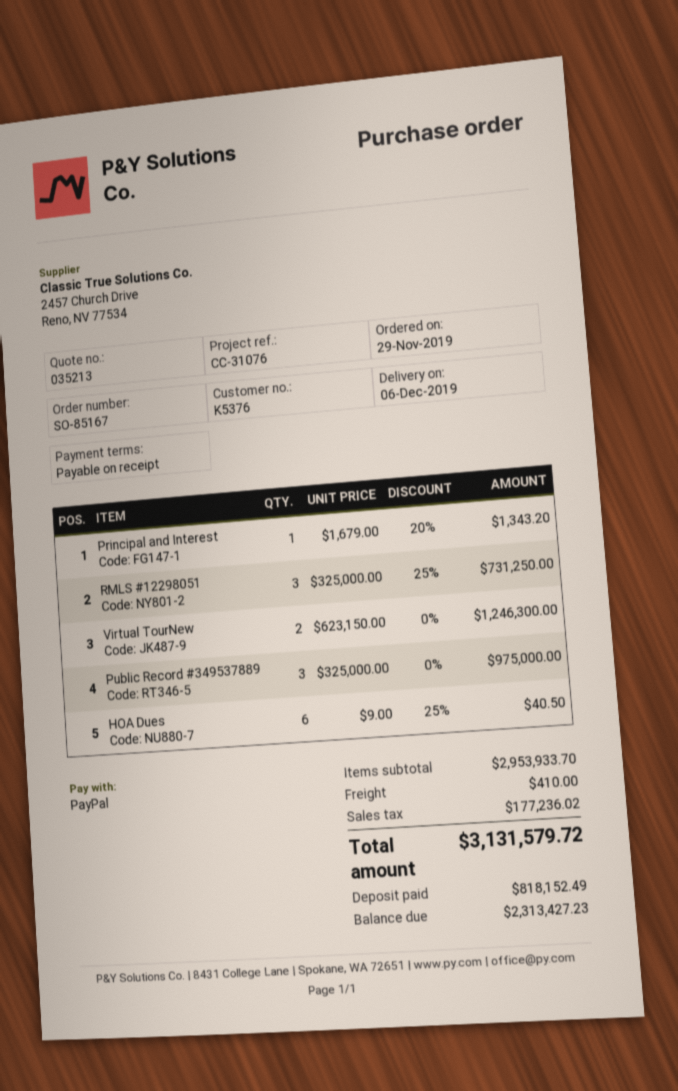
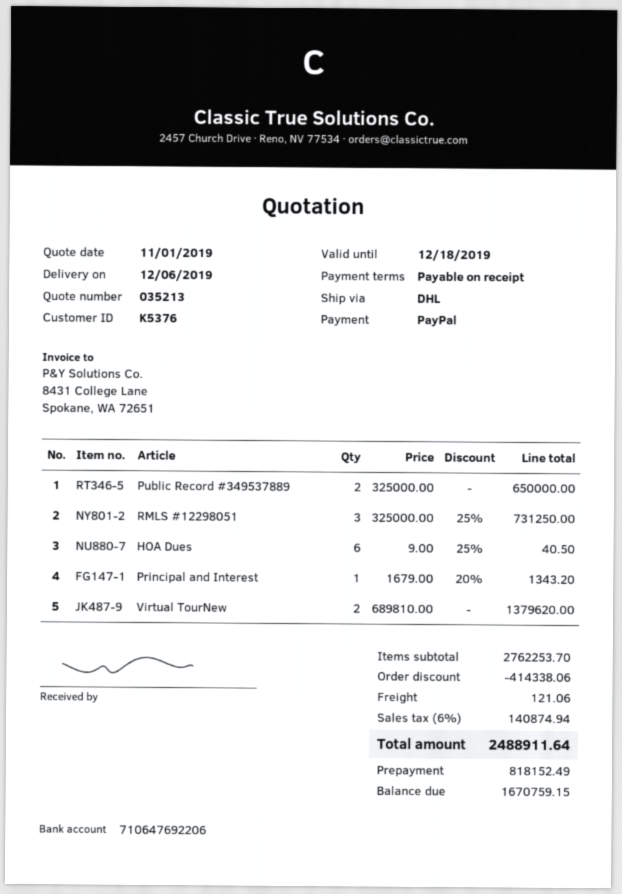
Virtual TourNew: 2 x 623150.00 = 1246300.00 -> 2 x 689810.00 = 1379620.00
Public Record #349537889: 3 x 325000.00 = 975000.00 -> 2 x 325000.00 = 650000.00
subtotal: 2953933.70 -> 2762253.70
discount: none -> 414338.06
shipping: 410.00 -> 121.06
tax: 177236.02 -> 140874.94
total: 3131579.72 -> 2488911.64
balance: 2313427.23 -> 1670759.15

